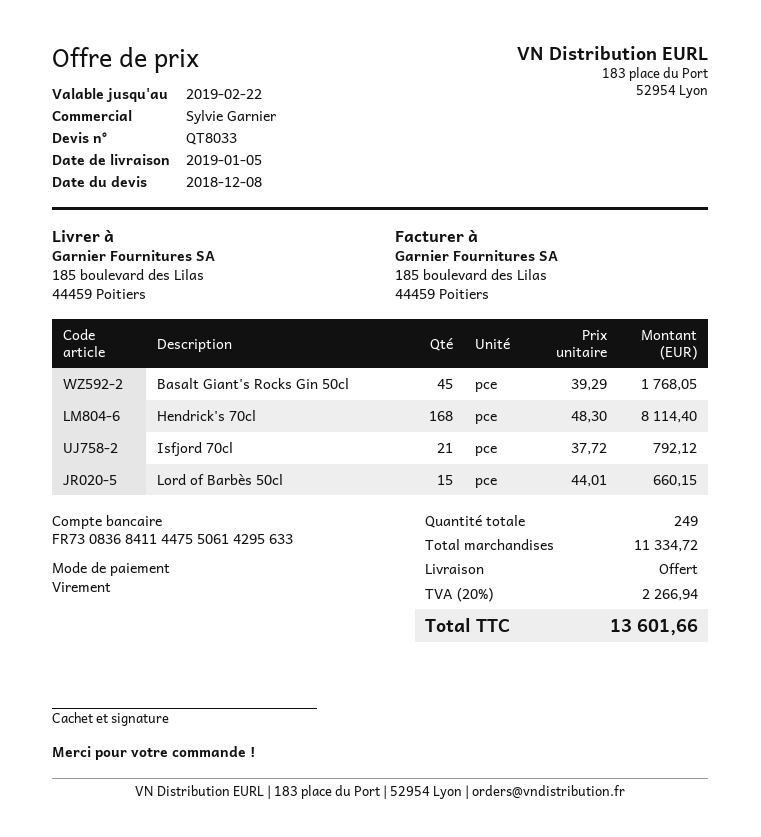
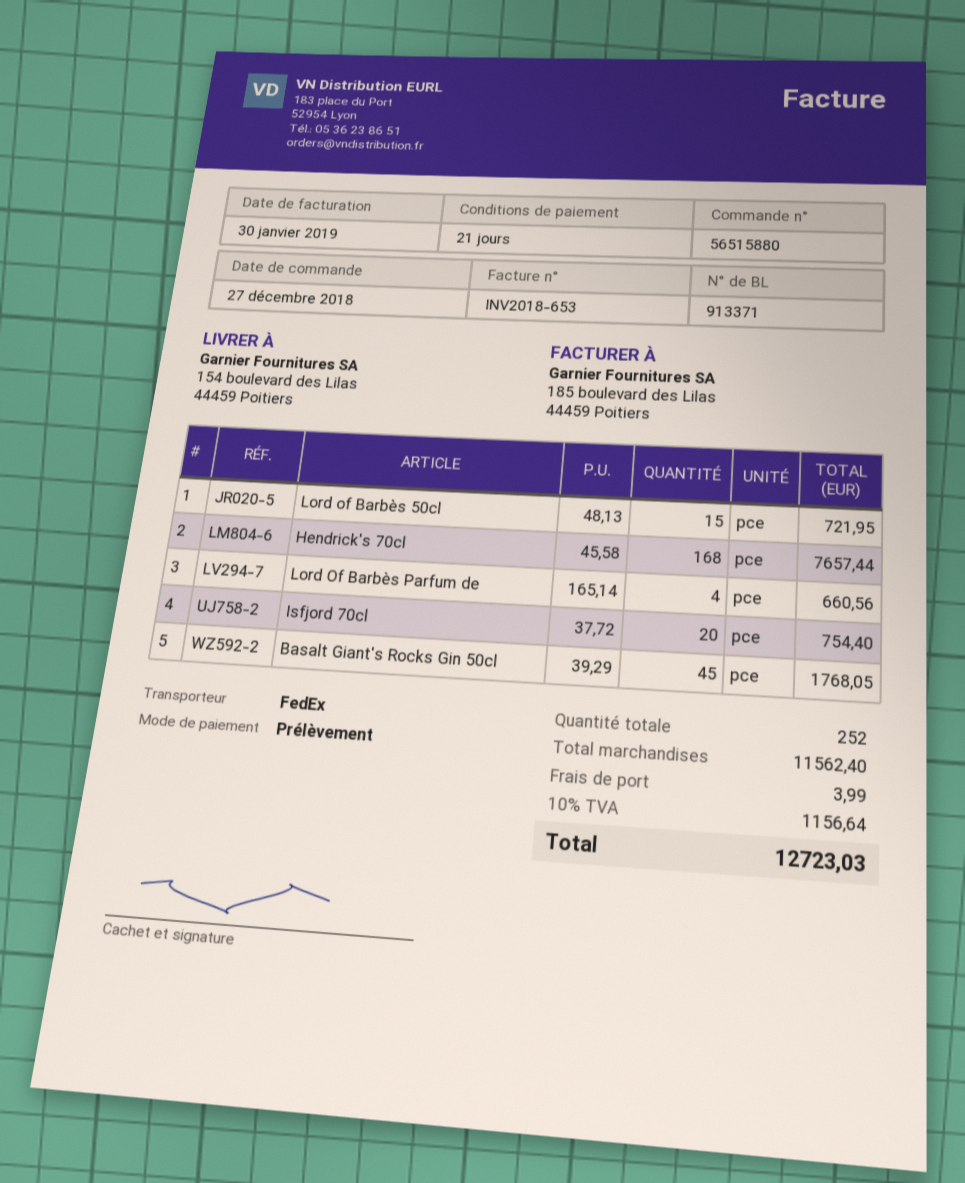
payment method: bank transfer -> direct debit
ship to: 185 boulevard des Lilas, 44459 Poitiers -> 154 boulevard des Lilas, 44459 Poitiers
Hendrick's 70cl: 168 x 48.30 = 8114.40 -> 168 x 45.58 = 7657.44
Isfjord 70cl: 21 x 37.72 = 792.12 -> 20 x 37.72 = 754.40
Lord of Barbès 50cl: 15 x 44.01 = 660.15 -> 15 x 48.13 = 721.95
Lord Of Barbès Parfum de: none -> 4 x 165.14 = 660.56
total quantity: 249 -> 252
subtotal: 11334.72 -> 11562.40
shipping: 0.00 -> 3.99
tax: 20% = 2266.94 -> 10% = 1156.64
total: 13601.66 -> 12723.03

